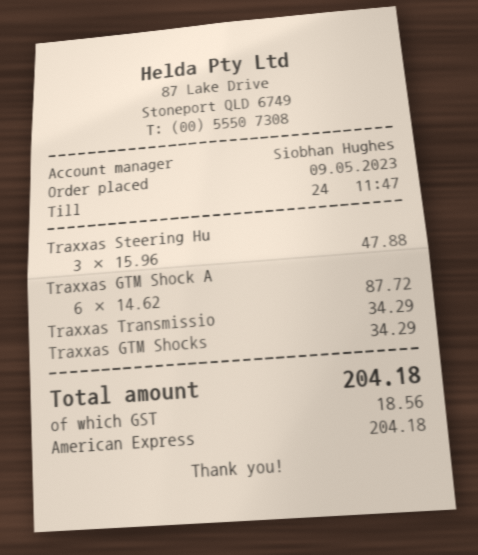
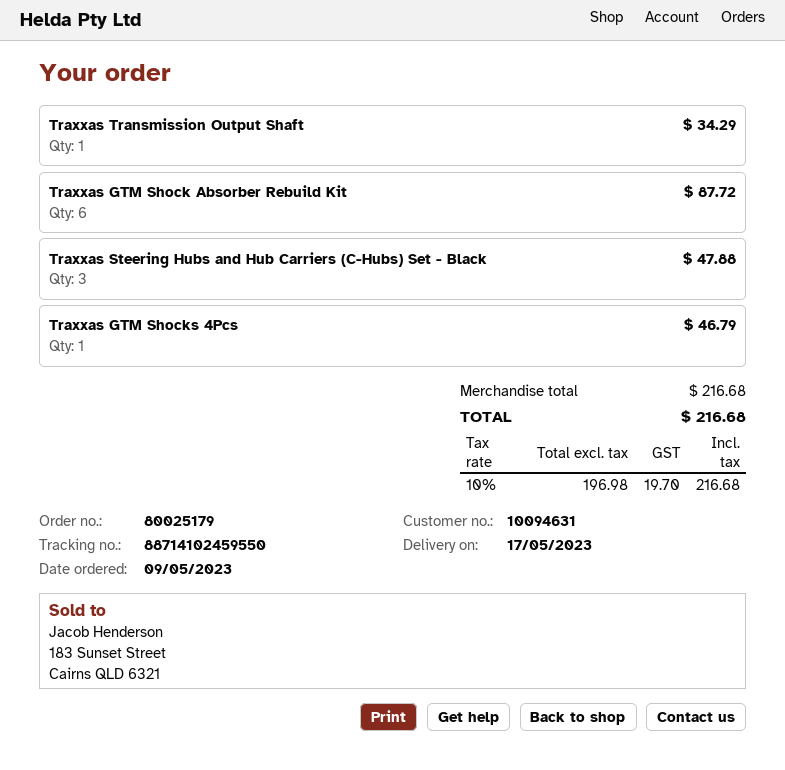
Traxxas GTM Shocks: 1 for 34.29 -> 1 for 46.79
tax: 18.56 -> 19.70
total: 204.18 -> 216.68

